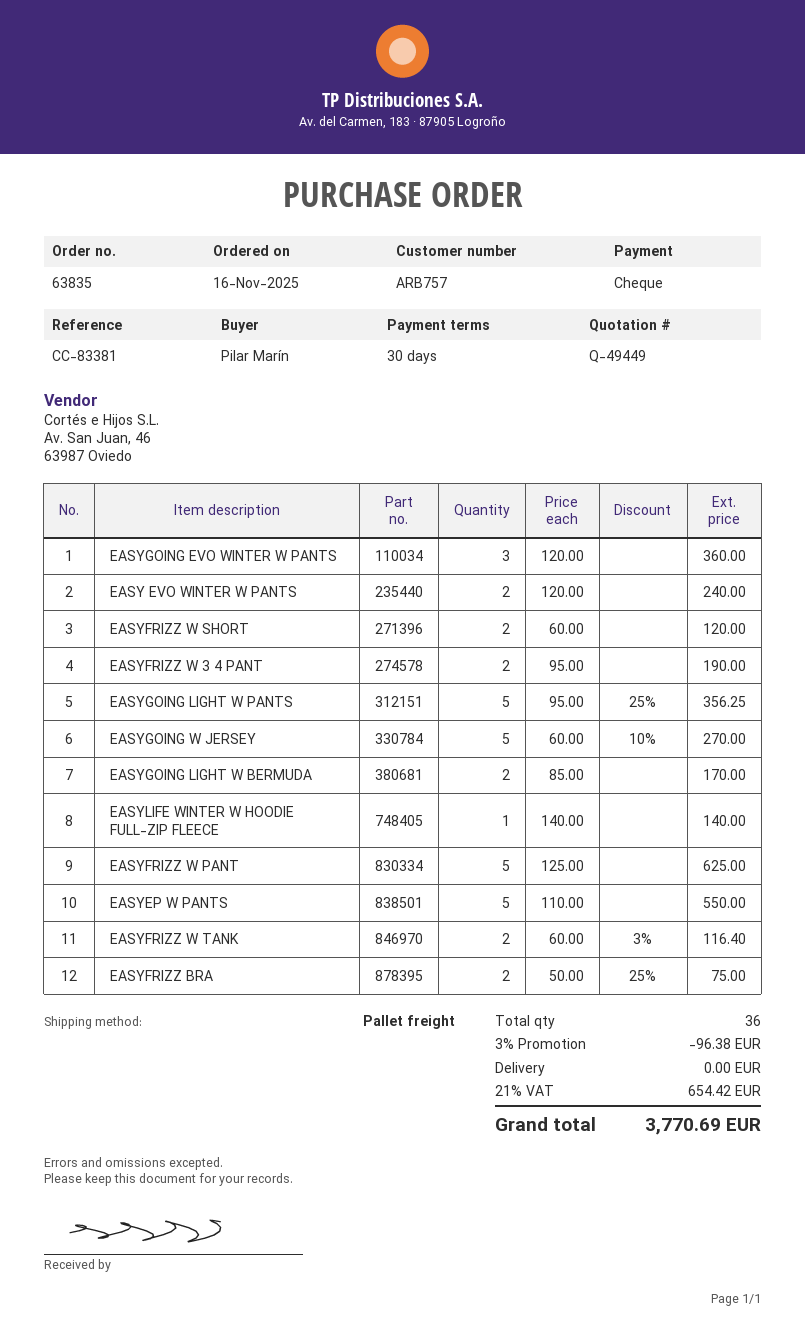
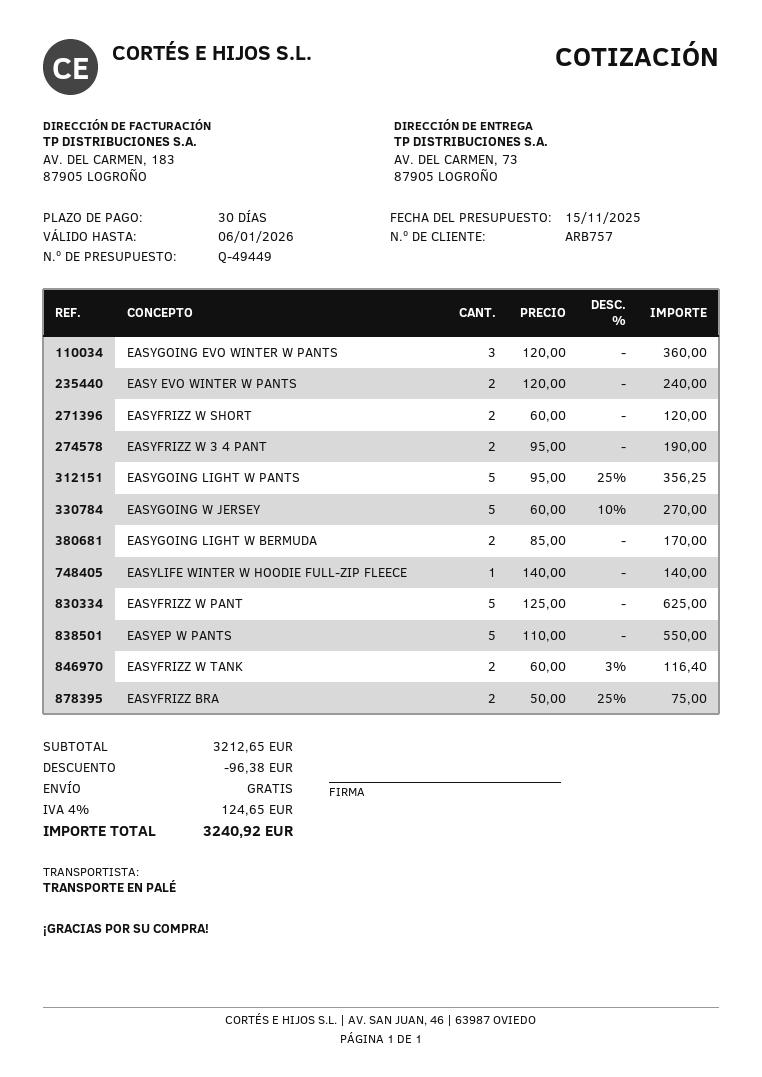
tax: 21% = 654.42 -> 4% = 124.65
total: 3770.69 -> 3240.92

